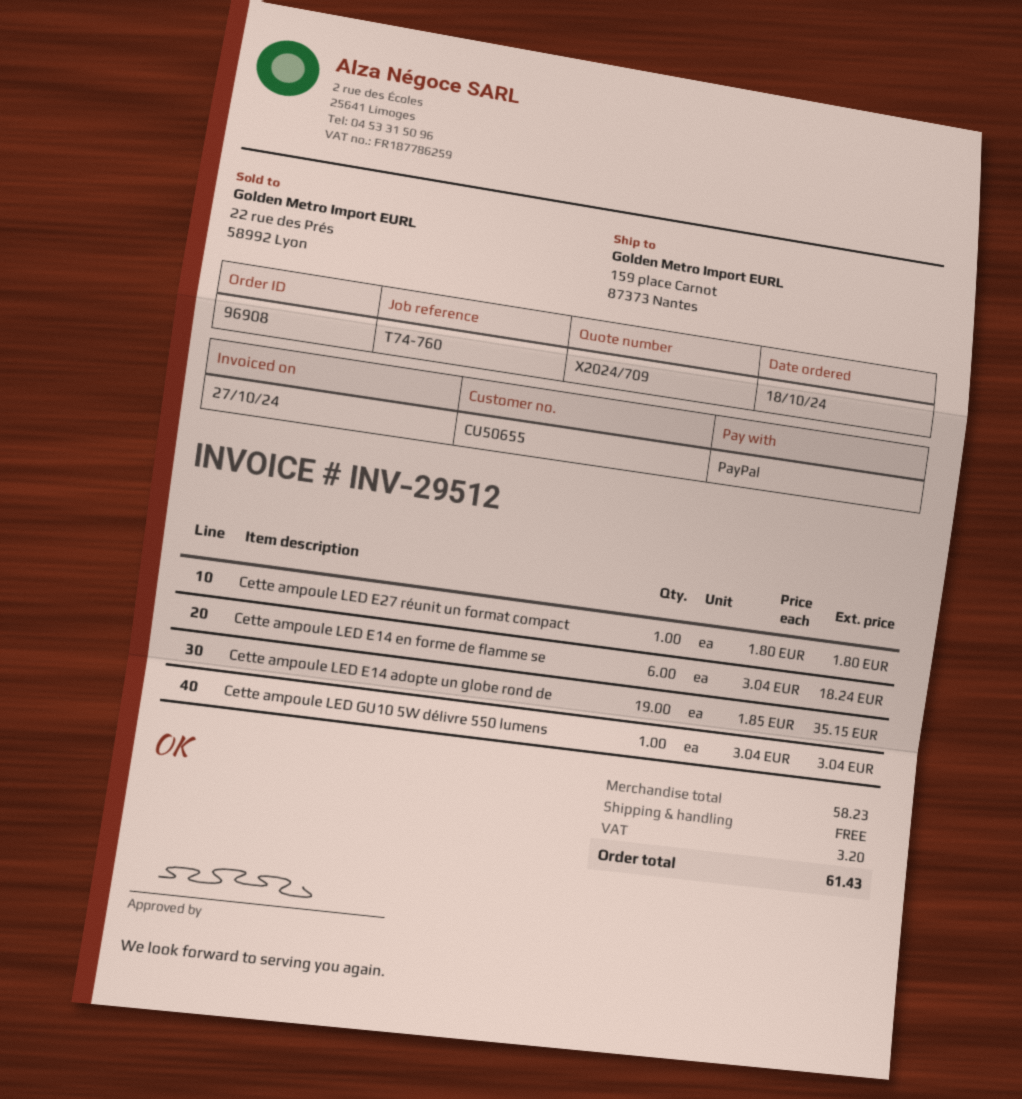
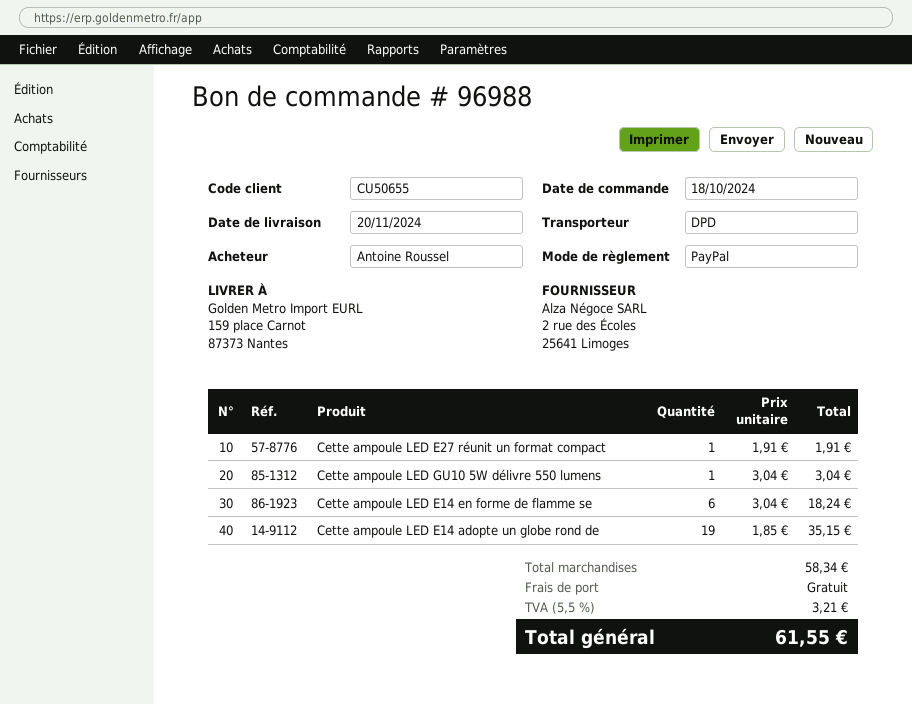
order number: 96908 -> 96988
Cette ampoule LED E27 réunit un format compact: 1 x 1.80 = 1.80 -> 1 x 1.91 = 1.91
subtotal: 58.23 -> 58.34
tax: 3.20 -> 3.21
total: 61.43 -> 61.55

